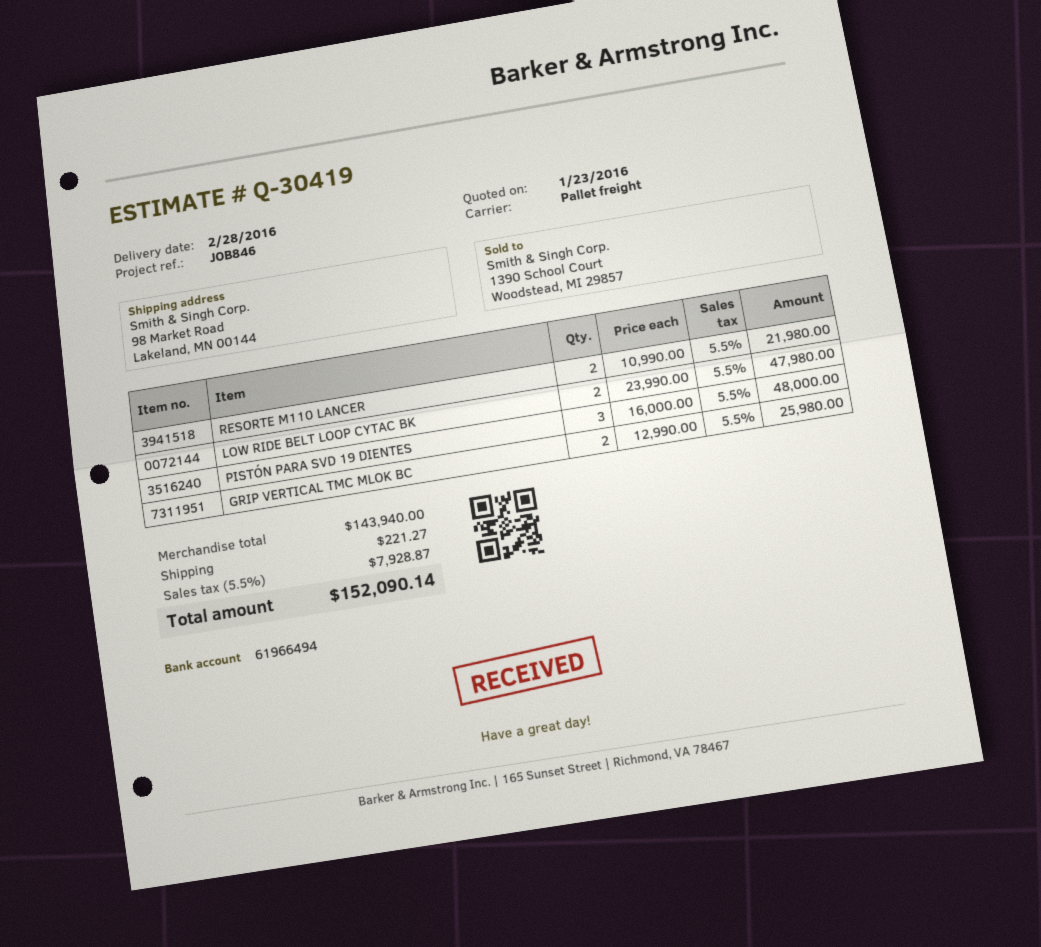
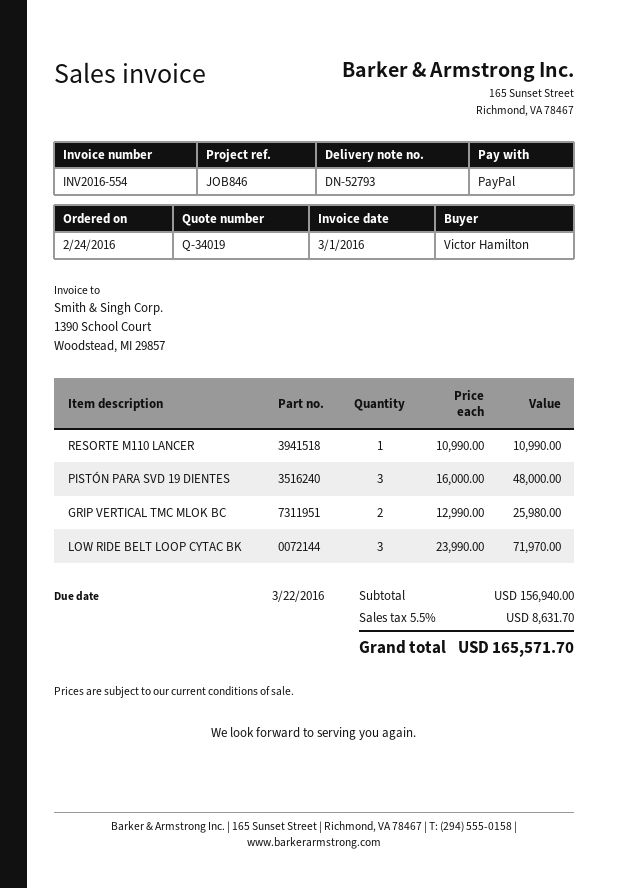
quote number: Q-30419 -> Q-34019
RESORTE M110 LANCER: 2 x 10990.00 = 21980.00 -> 1 x 10990.00 = 10990.00
LOW RIDE BELT LOOP CYTAC BK: 2 x 23990.00 = 47980.00 -> 3 x 23990.00 = 71970.00
subtotal: 143940.00 -> 156940.00
shipping: 221.27 -> none
tax: 5.5% = 7928.87 -> 5.5% = 8631.70
total: 152090.14 -> 165571.70

